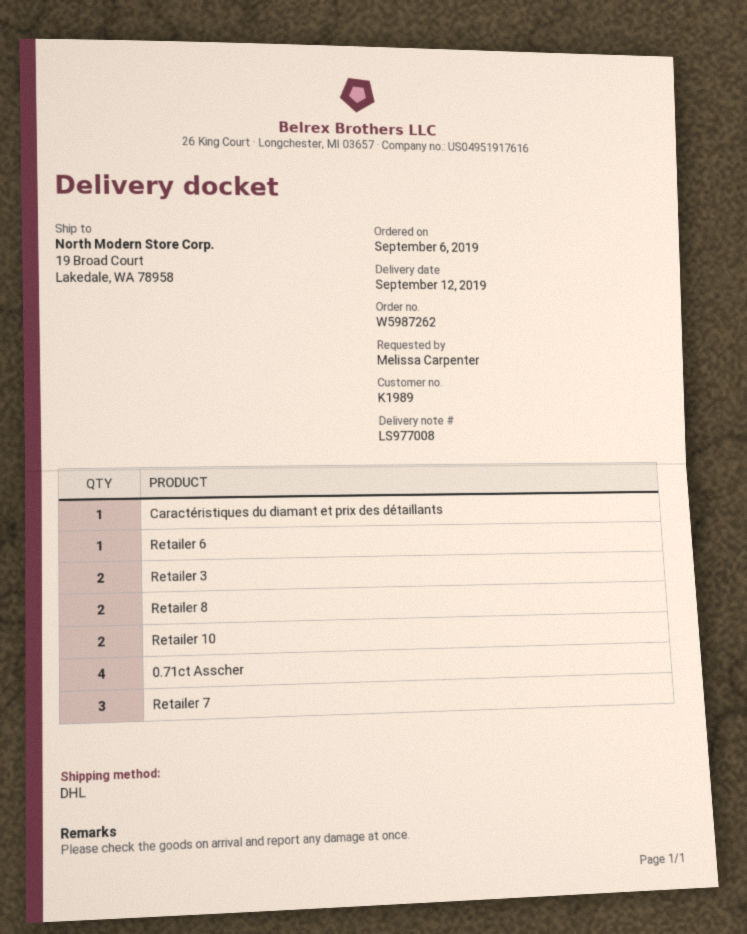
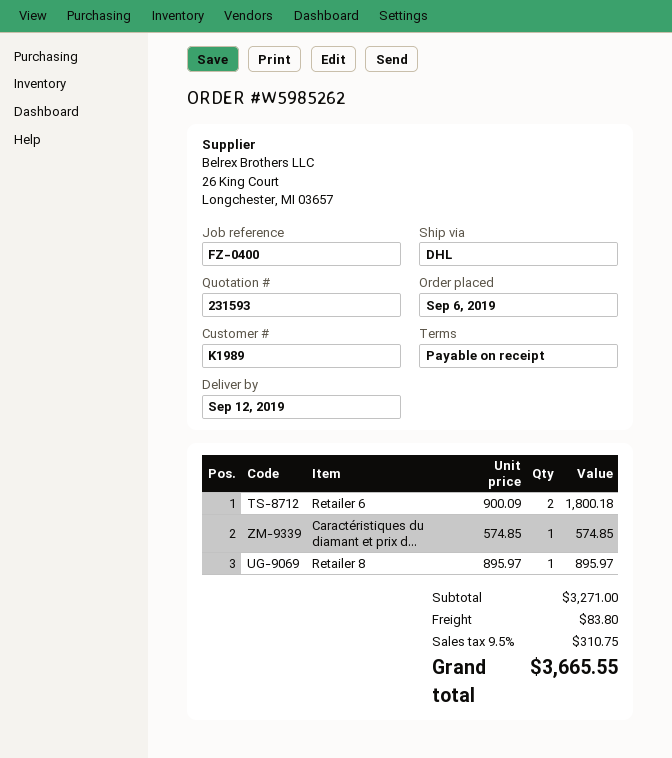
order number: W5987262 -> W5985262
Retailer 6: 1 -> 2
Retailer 3: 2 -> none
Retailer 8: 2 -> 1
Retailer 10: 2 -> none
0.71ct Asscher: 4 -> none
Retailer 7: 3 -> none

